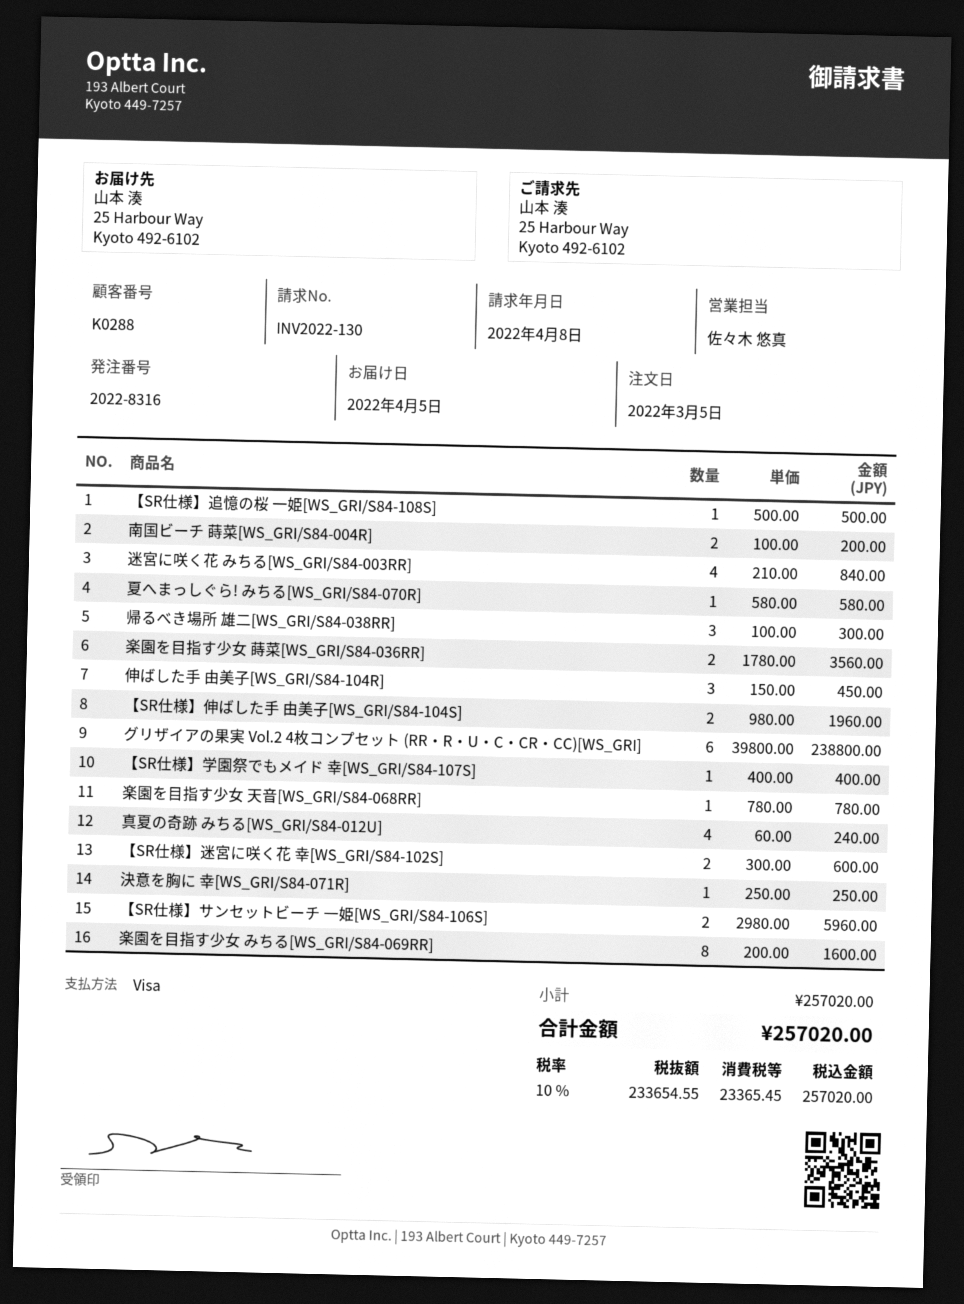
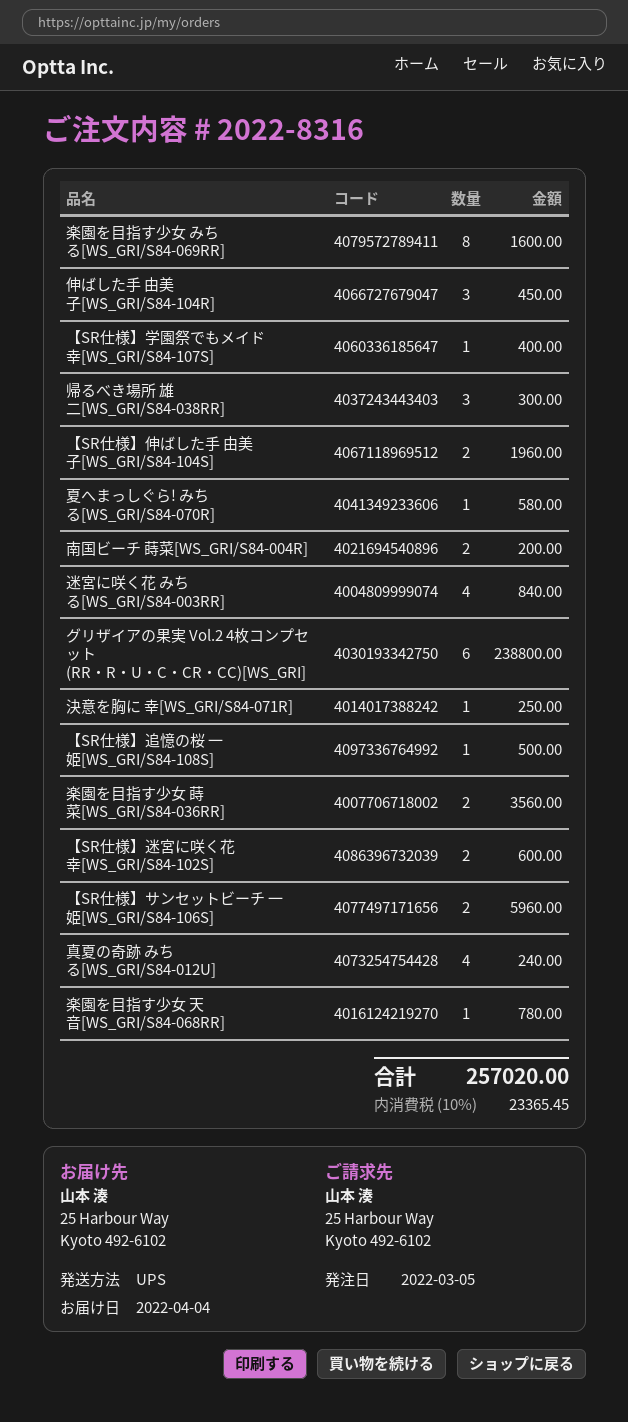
delivery date: 2022-04-05 -> 2022-04-04

